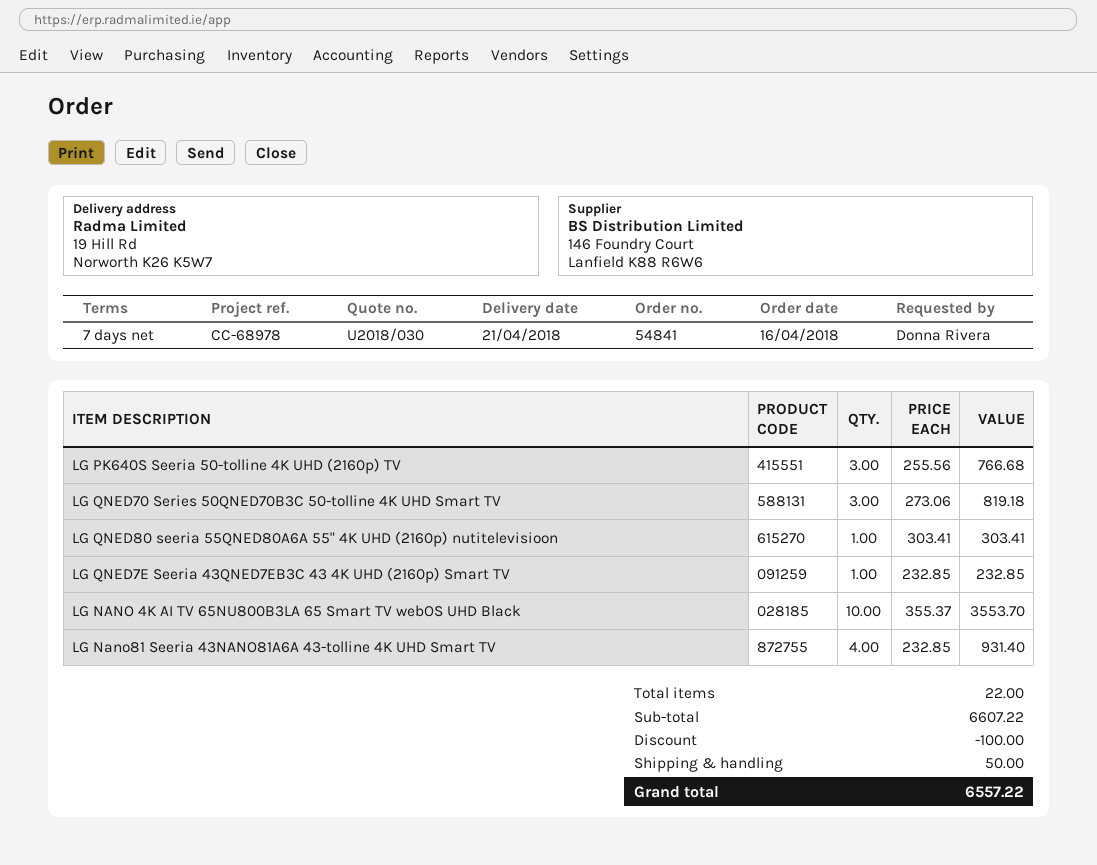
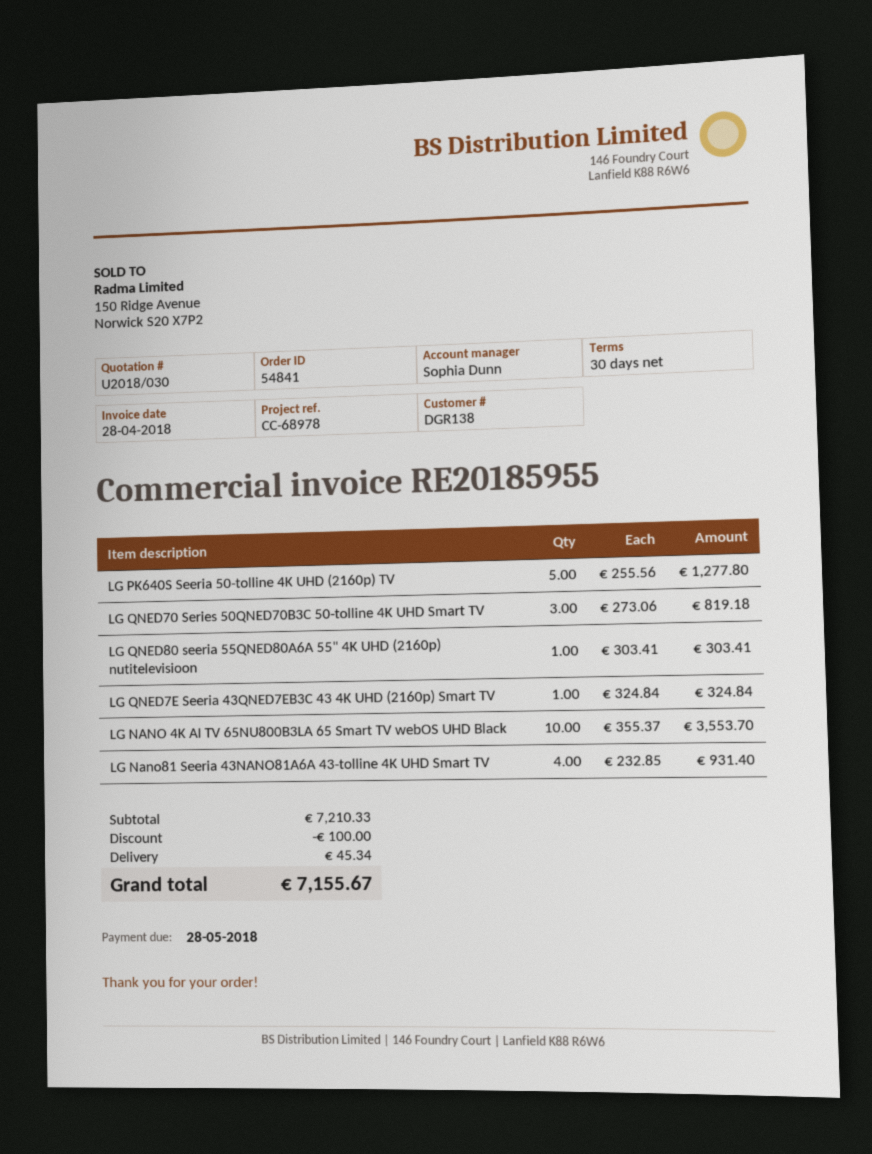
payment terms: 7 days -> 30 days
LG PK640S Seeria 50-tolline 4K UHD (2160p) TV: 3 x 255.56 = 766.68 -> 5 x 255.56 = 1277.80
LG QNED7E Seeria 43QNED7EB3C 43 4K UHD (2160p) Smart TV: 1 x 232.85 = 232.85 -> 1 x 324.84 = 324.84
subtotal: 6607.22 -> 7210.33
shipping: 50.00 -> 45.34
total: 6557.22 -> 7155.67

